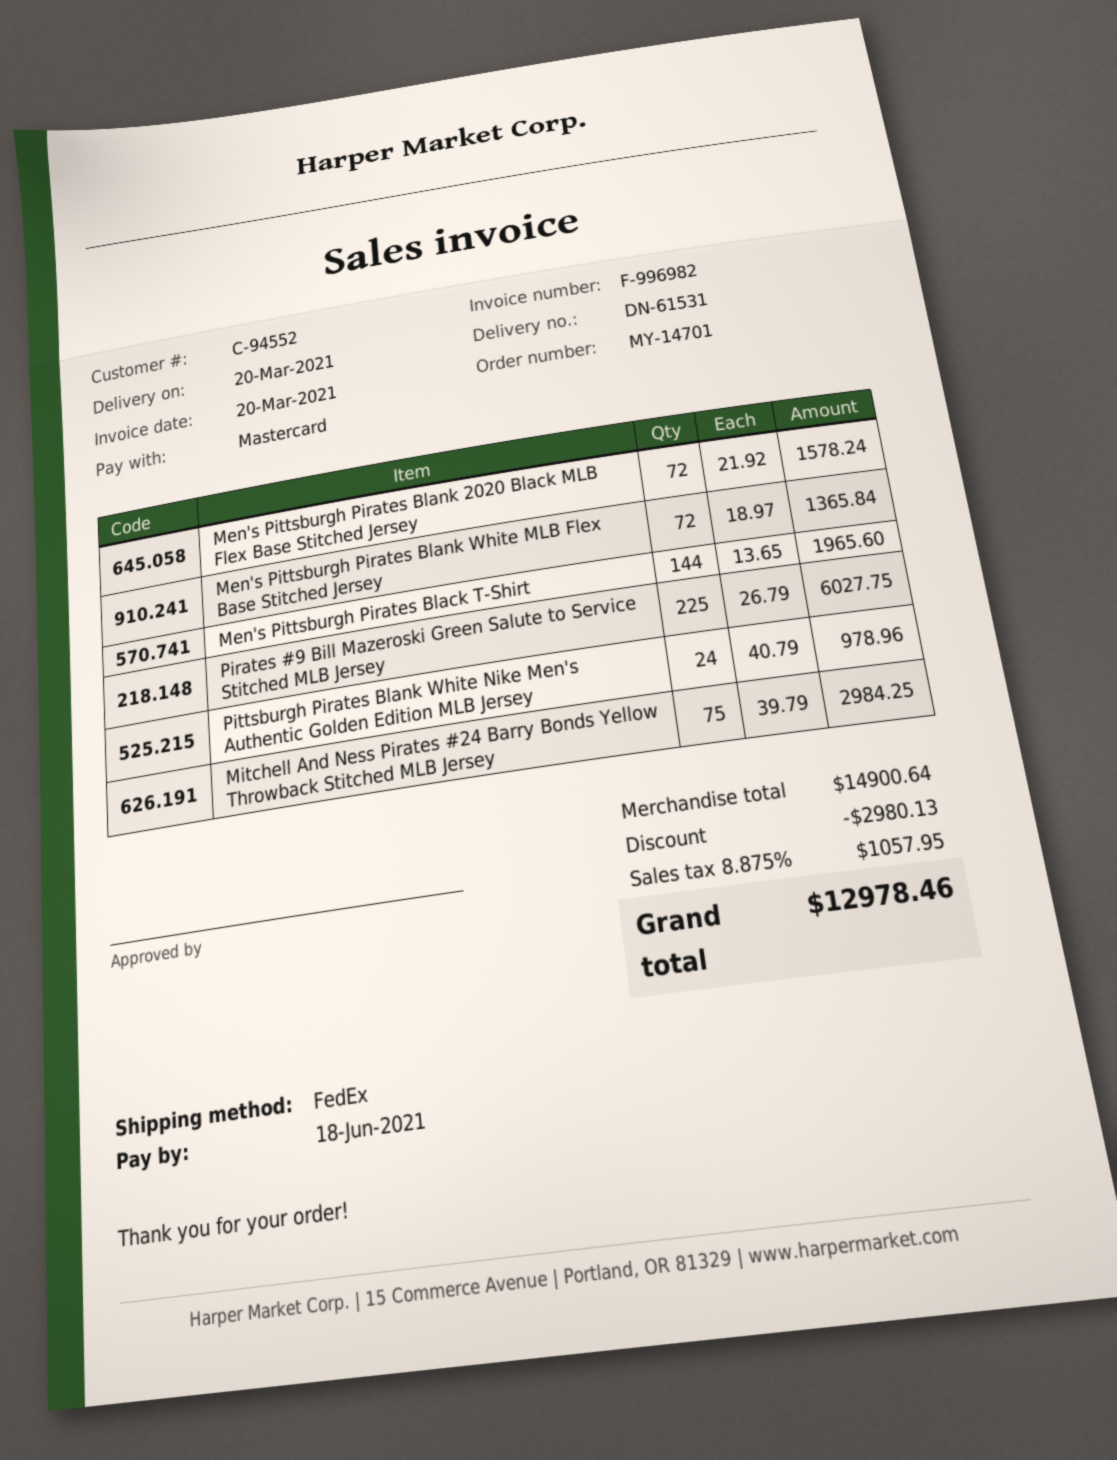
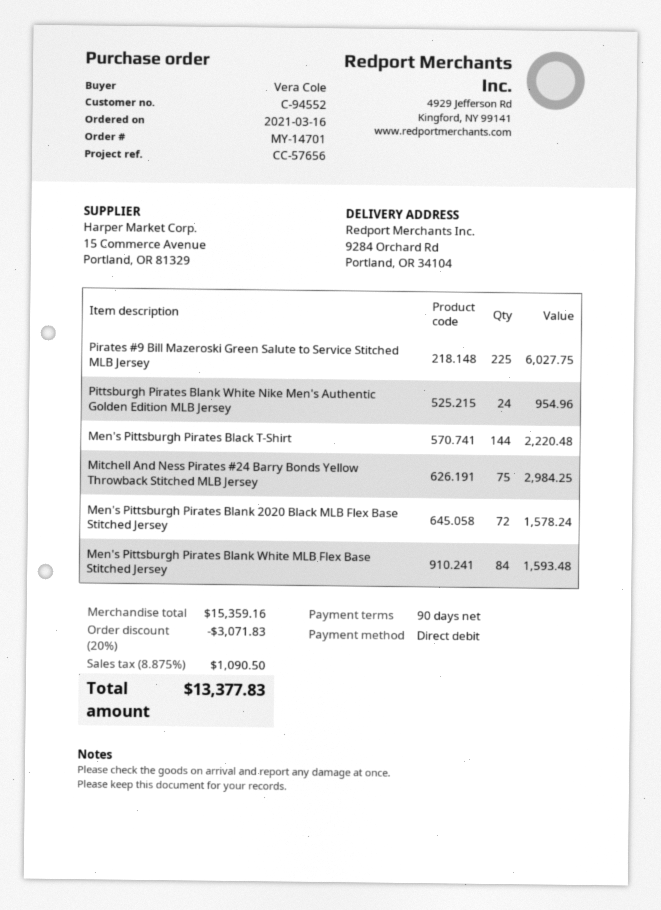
payment method: Mastercard -> direct debit
Men's Pittsburgh Pirates Blank White MLB Flex Base Stitched Jersey: 72 for 1365.84 -> 84 for 1593.48
Men's Pittsburgh Pirates Black T-Shirt: 144 for 1965.60 -> 144 for 2220.48
Pittsburgh Pirates Blank White Nike Men's Authentic Golden Edition MLB Jersey: 24 for 978.96 -> 24 for 954.96
subtotal: 14900.64 -> 15359.16
discount: 2980.13 -> 3071.83
tax: 8.875% = 1057.95 -> 8.875% = 1090.50
total: 12978.46 -> 13377.83

